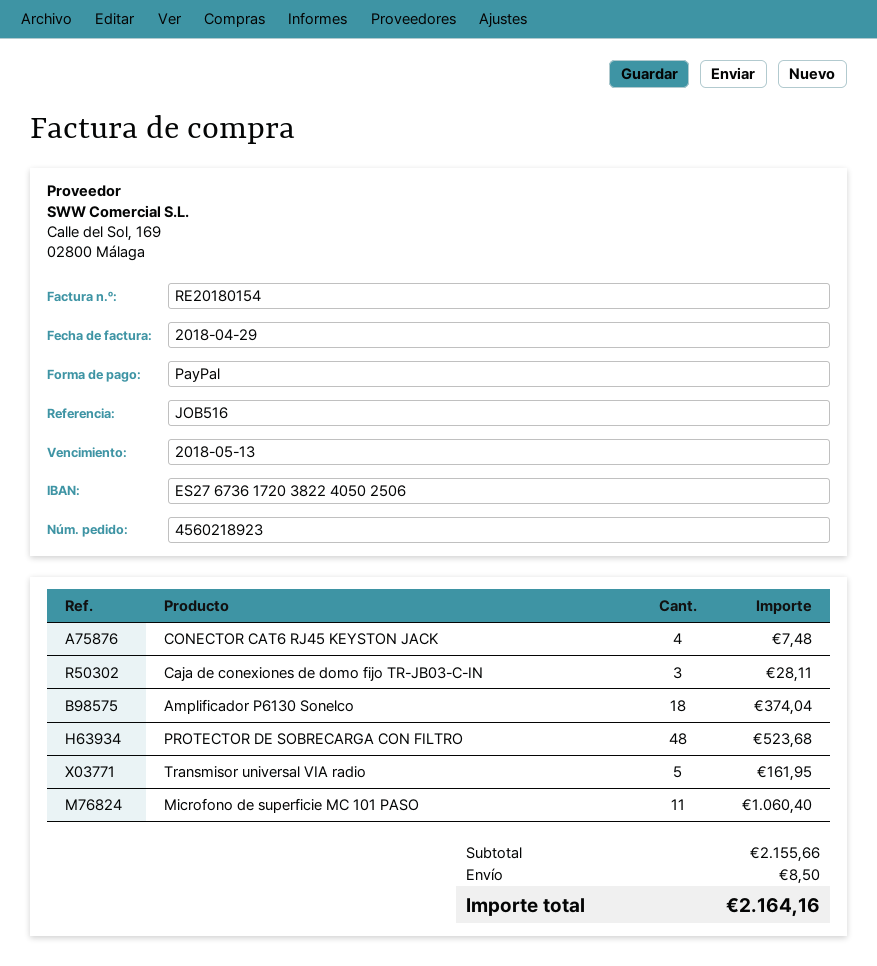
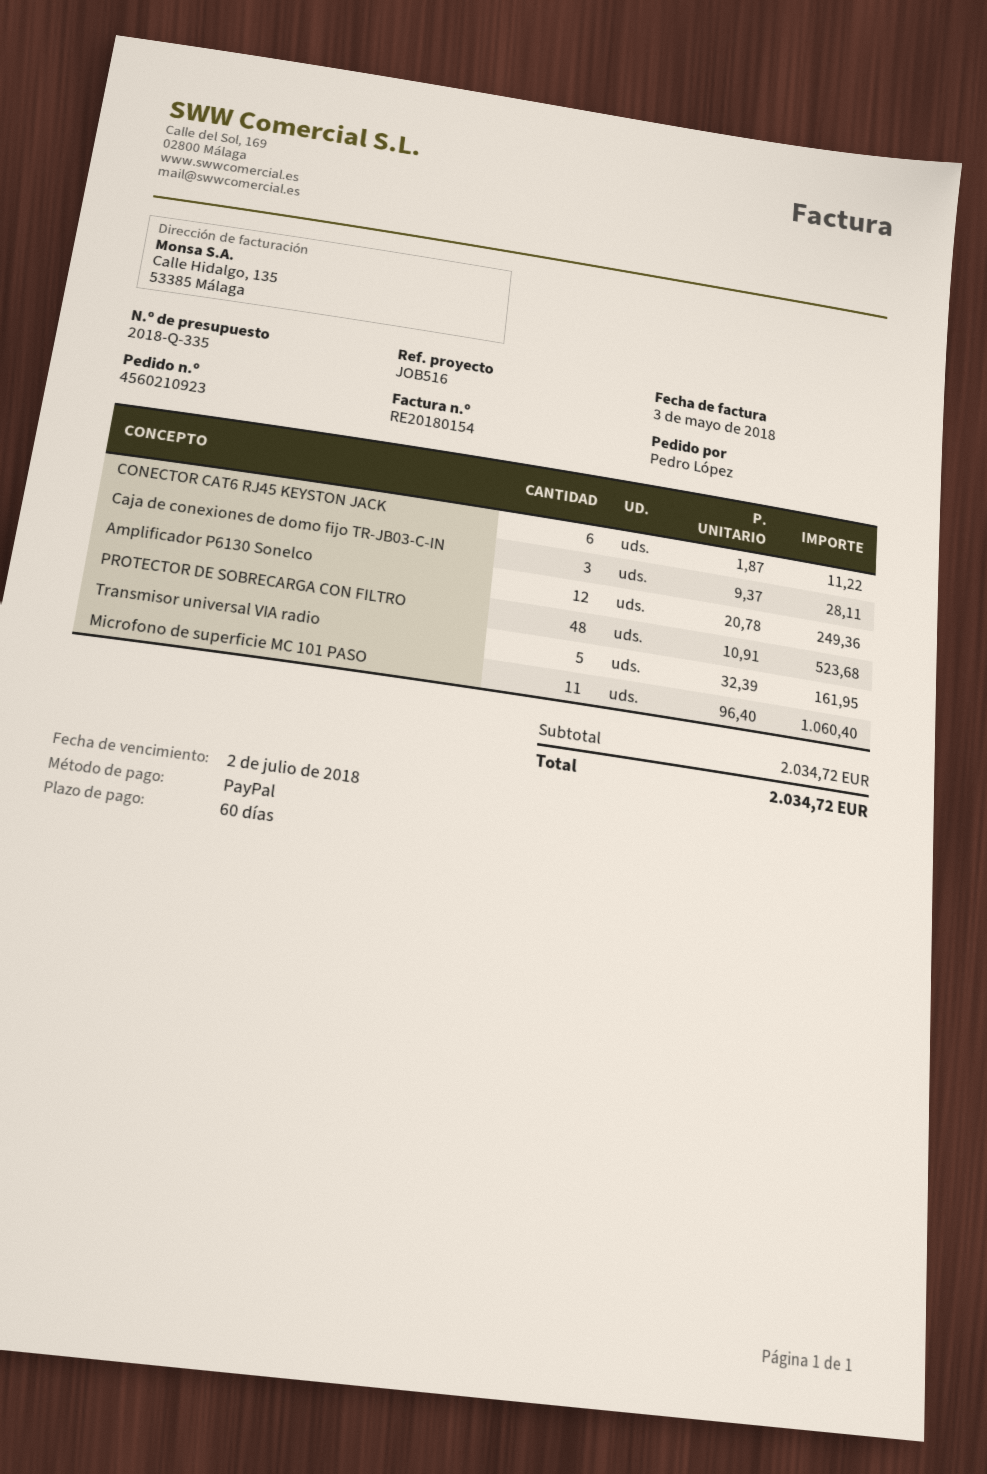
order number: 4560218923 -> 4560210923
invoice date: 2018-04-29 -> 2018-05-03
due date: 2018-05-13 -> 2018-07-02
CONECTOR CAT6 RJ45 KEYSTON JACK: 4 for 7.48 -> 6 for 11.22
Amplificador P6130 Sonelco: 18 for 374.04 -> 12 for 249.36
subtotal: 2155.66 -> 2034.72
shipping: 8.50 -> none
total: 2164.16 -> 2034.72

